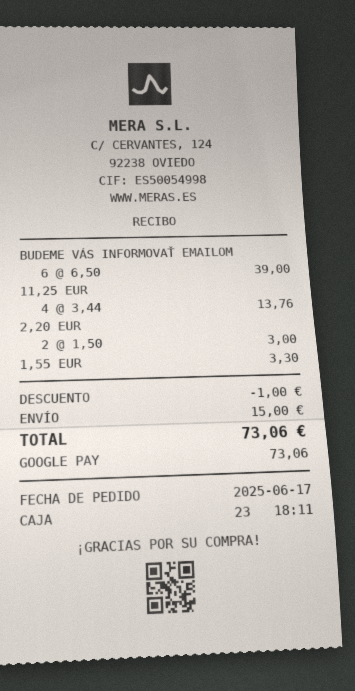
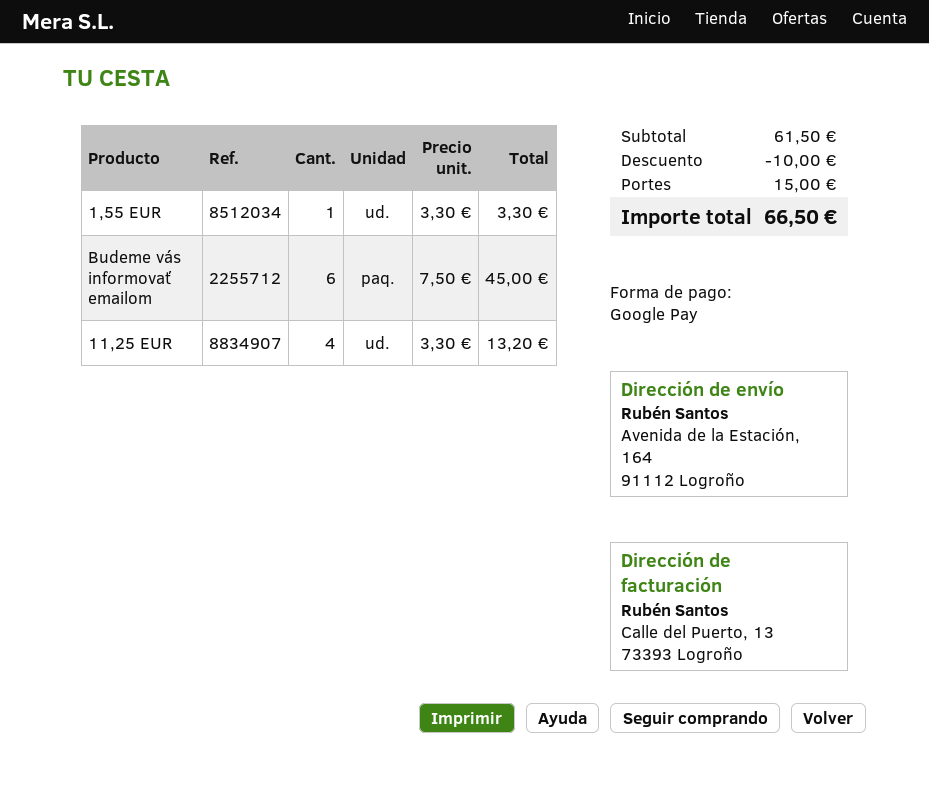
BUDEME VÁS INFORMOVAŤ EMAILOM: 6 x 6.50 = 39.00 -> 6 x 7.50 = 45.00
11,25 EUR: 4 x 3.44 = 13.76 -> 4 x 3.30 = 13.20
2,20 EUR: 2 x 1.50 = 3.00 -> none
discount: 1.00 -> 10.00
total: 73.06 -> 66.50

